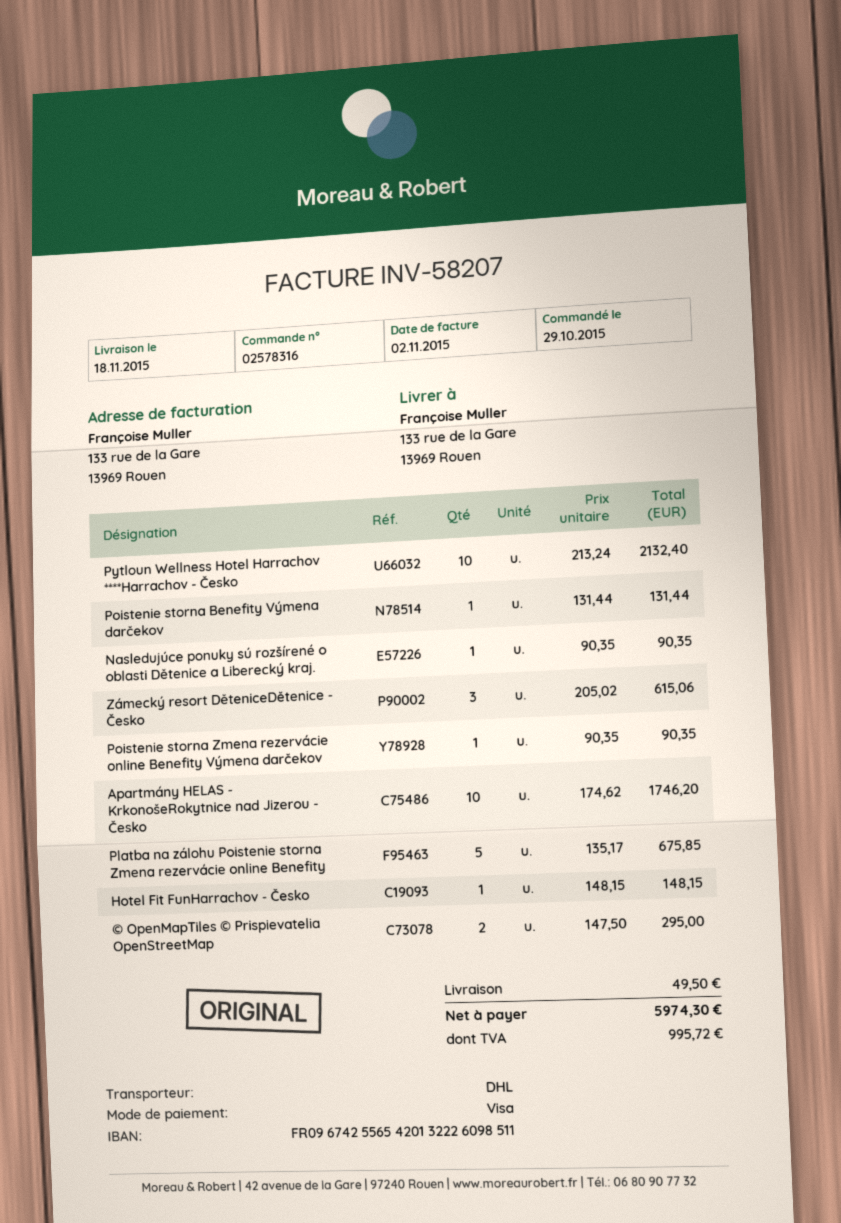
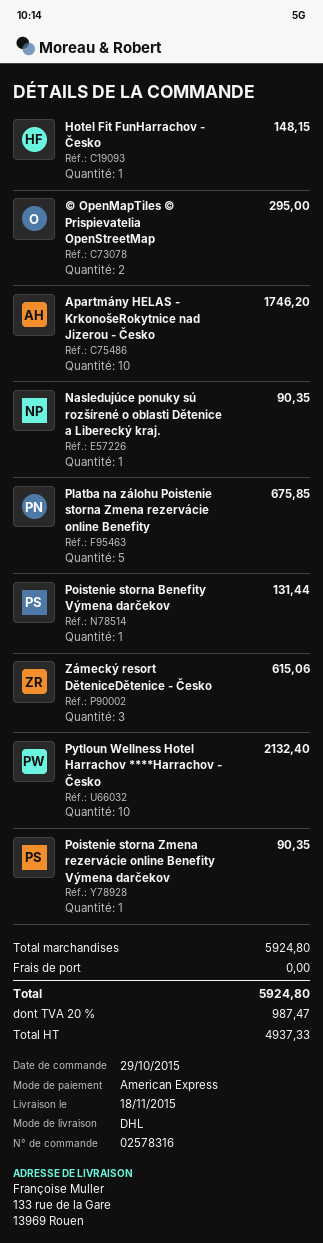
payment method: Visa -> American Express
shipping: 49.50 -> 0.00
tax: 995.72 -> 987.47
total: 5974.30 -> 5924.80

